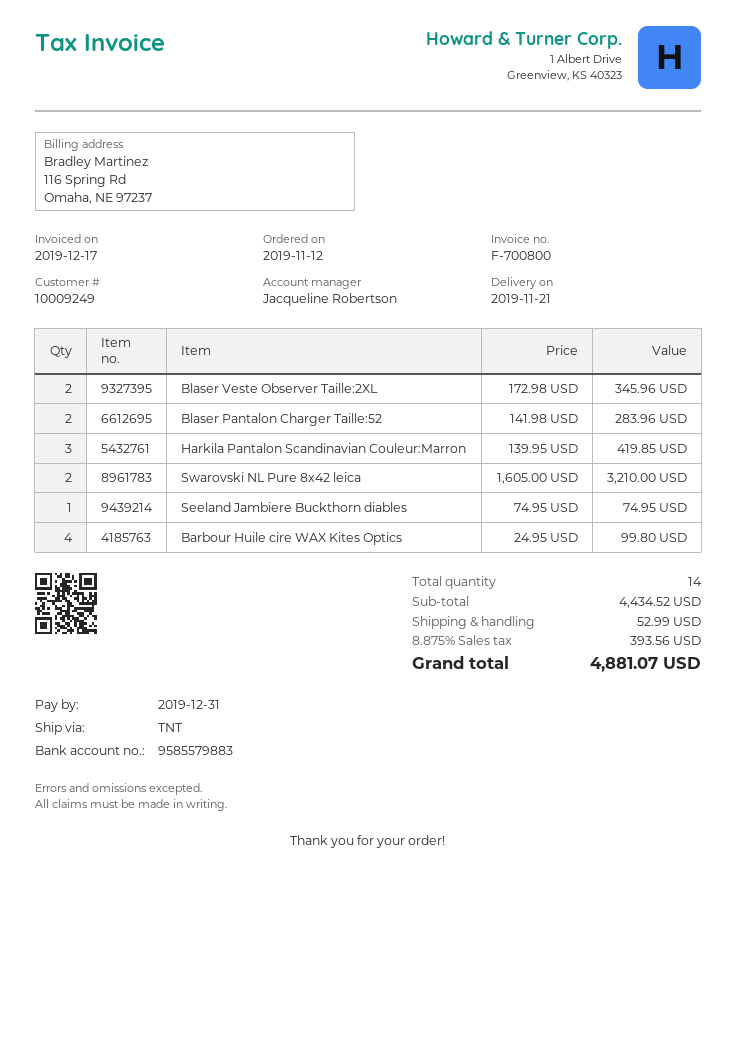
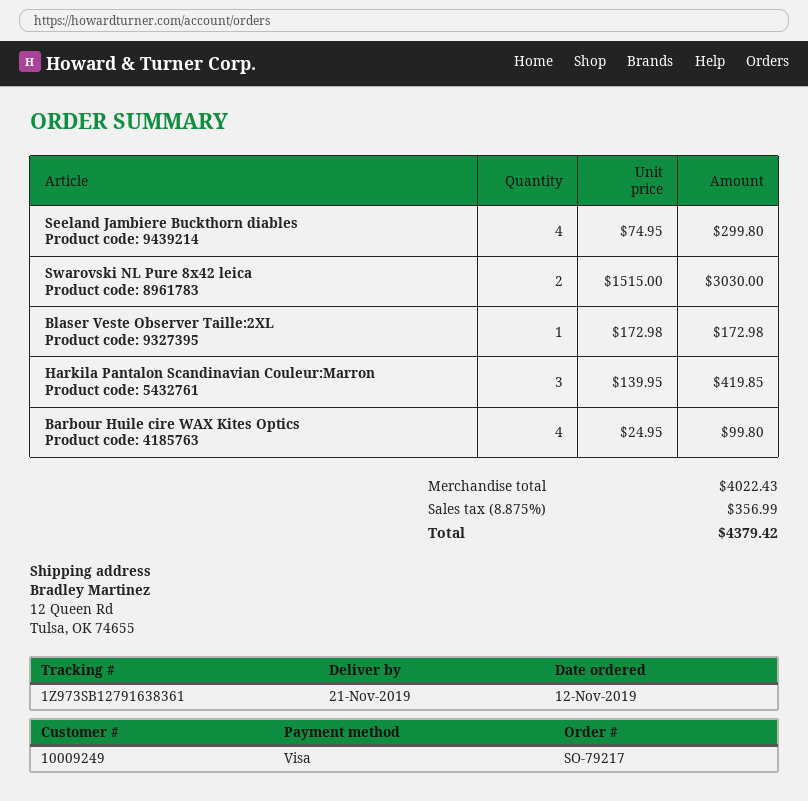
Blaser Veste Observer Taille:2XL: 2 x 172.98 = 345.96 -> 1 x 172.98 = 172.98
Blaser Pantalon Charger Taille:52: 2 x 141.98 = 283.96 -> none
Swarovski NL Pure 8x42 leica: 2 x 1605.00 = 3210.00 -> 2 x 1515.00 = 3030.00
Seeland Jambiere Buckthorn diables: 1 x 74.95 = 74.95 -> 4 x 74.95 = 299.80
subtotal: 4434.52 -> 4022.43
shipping: 52.99 -> none
tax: 8.875% = 393.56 -> 8.875% = 356.99
total: 4881.07 -> 4379.42

